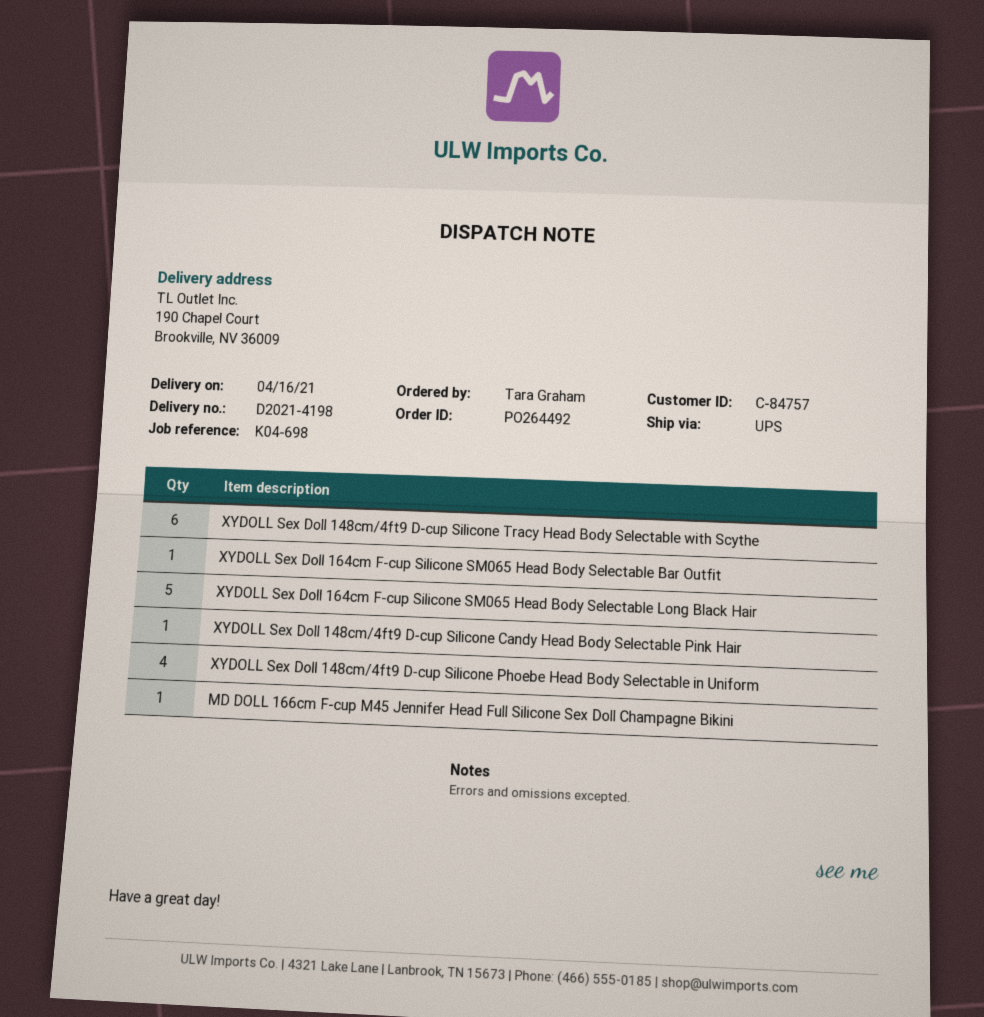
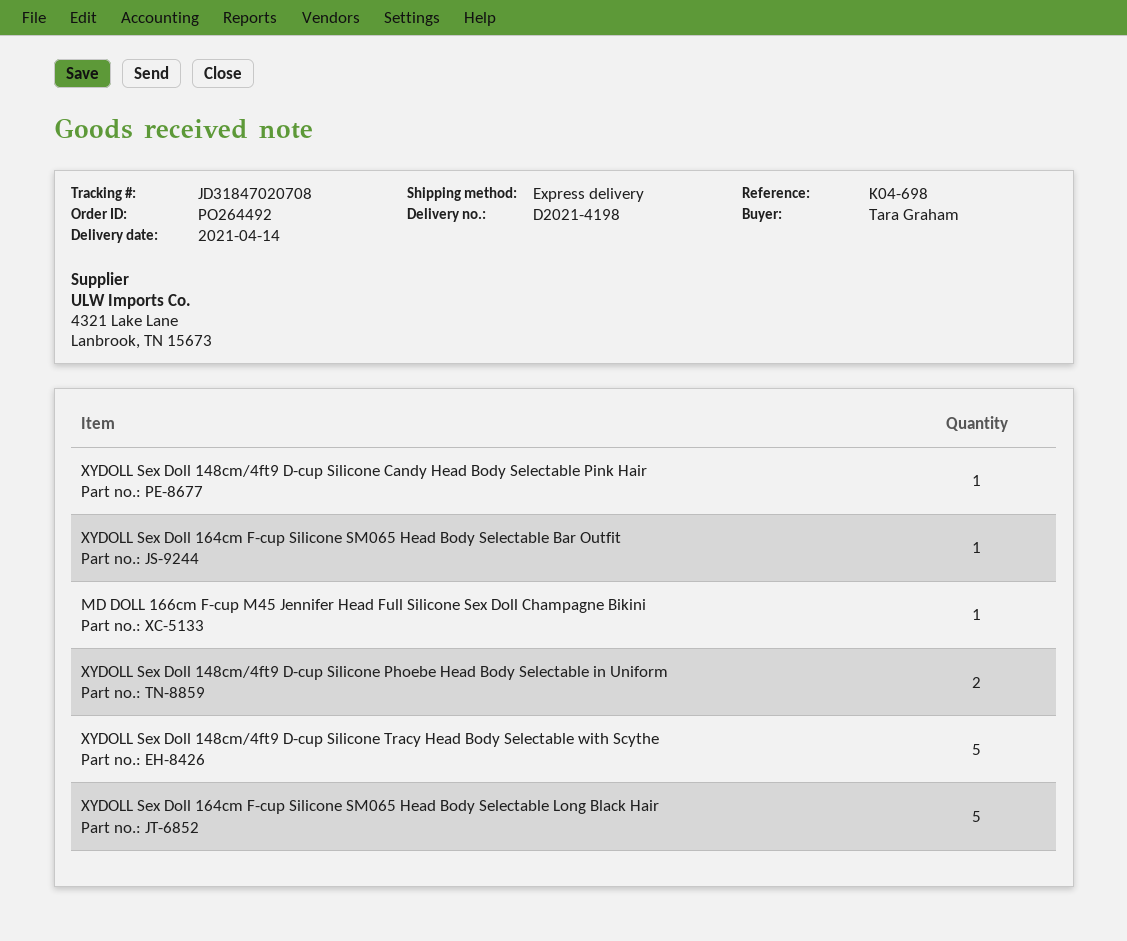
delivery date: 2021-04-16 -> 2021-04-14
shipping method: UPS -> express
XYDOLL Sex Doll 148cm/4ft9 D-cup Silicone Tracy Head Body Selectable with Scythe: 6 -> 5
XYDOLL Sex Doll 148cm/4ft9 D-cup Silicone Phoebe Head Body Selectable in Uniform: 4 -> 2

